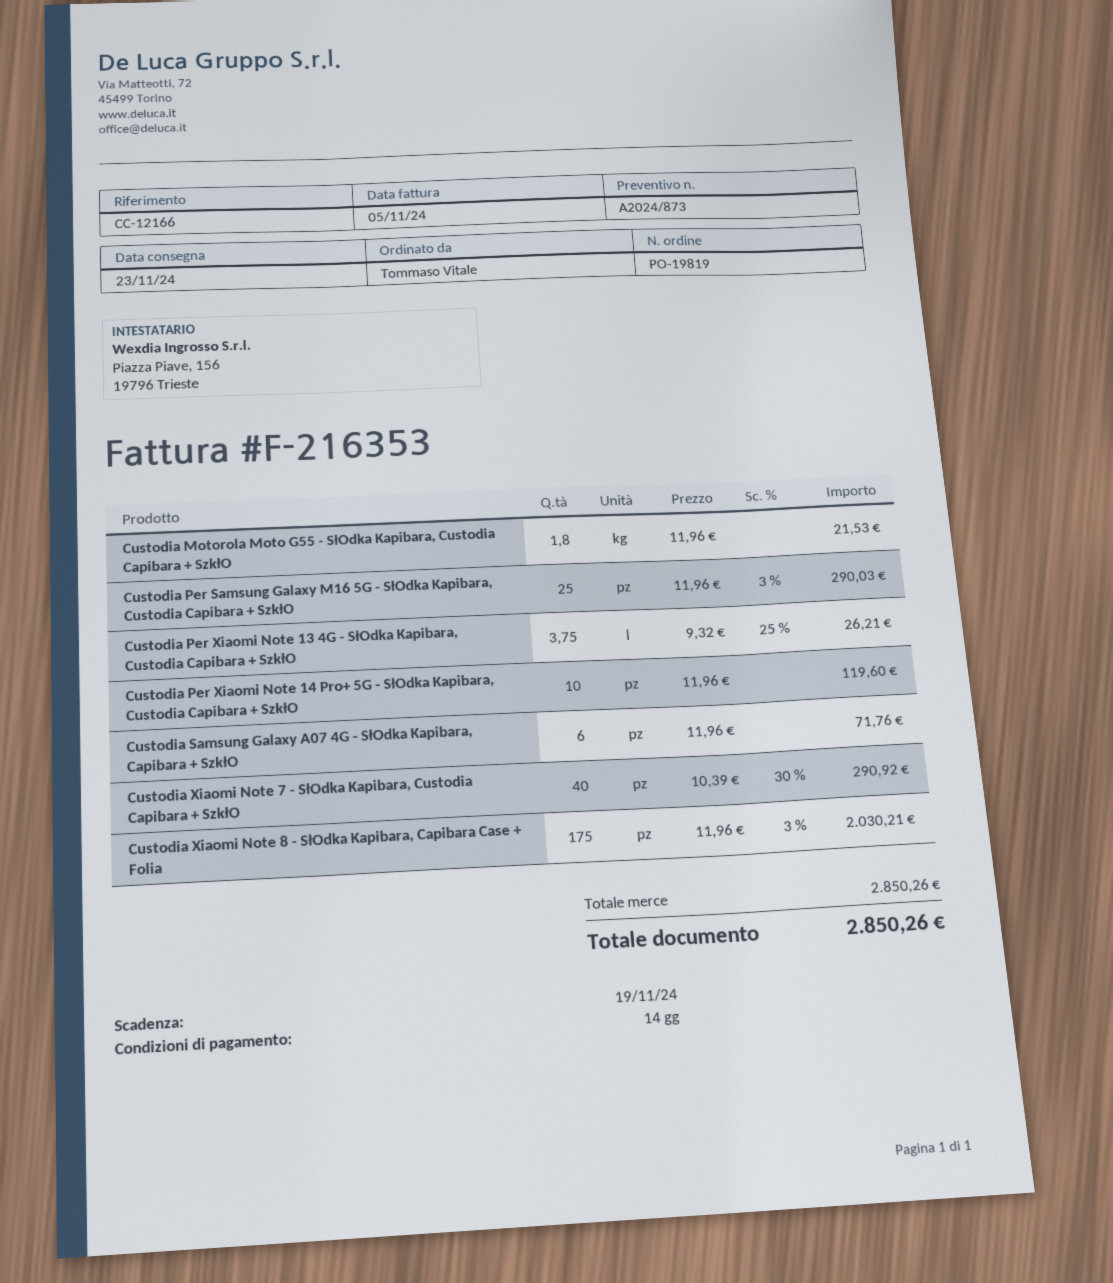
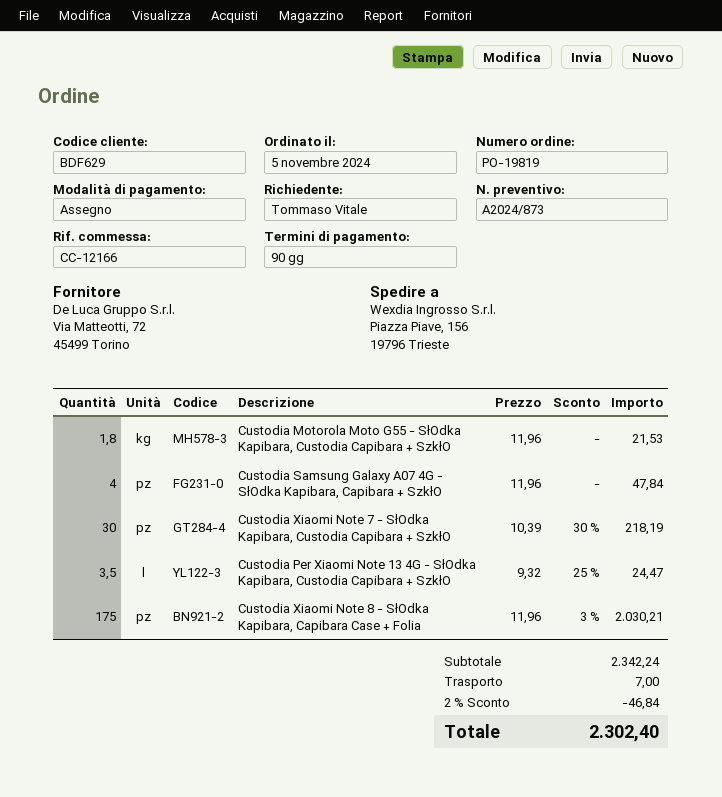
payment terms: 14 days -> 90 days
Custodia Per Samsung Galaxy M16 5G - SłOdka Kapibara, Custodia Capibara + SzkłO: 25 x 11.96 - 3% = 290.03 -> none
Custodia Per Xiaomi Note 13 4G - SłOdka Kapibara, Custodia Capibara + SzkłO: 3.75 x 9.32 - 25% = 26.21 -> 3.5 x 9.32 - 25% = 24.47
Custodia Per Xiaomi Note 14 Pro+ 5G - SłOdka Kapibara, Custodia Capibara + SzkłO: 10 x 11.96 = 119.60 -> none
Custodia Samsung Galaxy A07 4G - SłOdka Kapibara, Capibara + SzkłO: 6 x 11.96 = 71.76 -> 4 x 11.96 = 47.84
Custodia Xiaomi Note 7 - SłOdka Kapibara, Custodia Capibara + SzkłO: 40 x 10.39 - 30% = 290.92 -> 30 x 10.39 - 30% = 218.19
subtotal: 2850.26 -> 2342.24
discount: none -> 2% = 46.84
shipping: none -> 7.00
total: 2850.26 -> 2302.40

